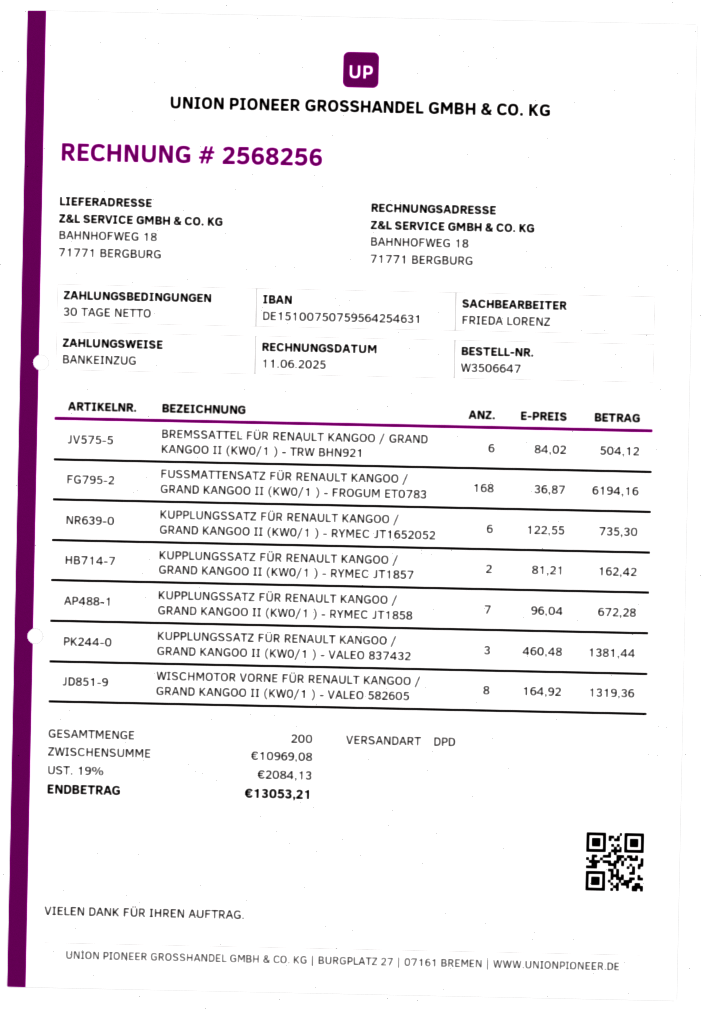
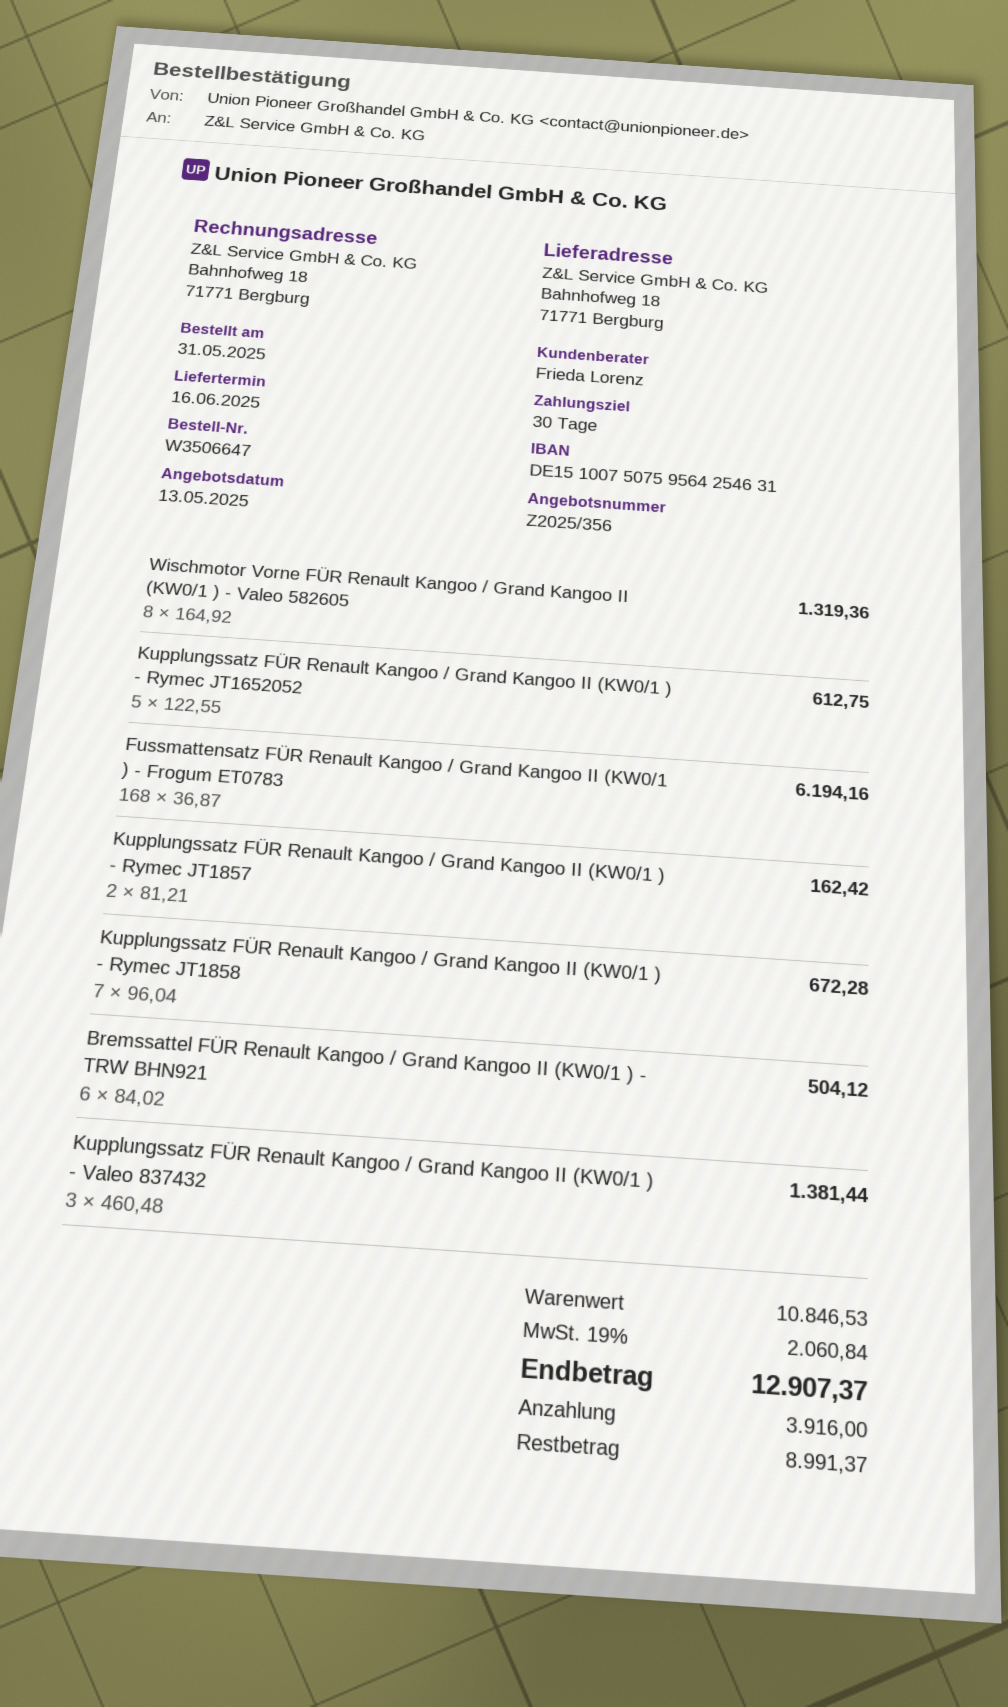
KUPPLUNGSSATZ FÜR RENAULT KANGOO / GRAND KANGOO II (KW0/1 ) - RYMEC JT1652052: 6 x 122.55 = 735.30 -> 5 x 122.55 = 612.75
subtotal: 10969.08 -> 10846.53
tax: 19% = 2084.13 -> 19% = 2060.84
total: 13053.21 -> 12907.37

